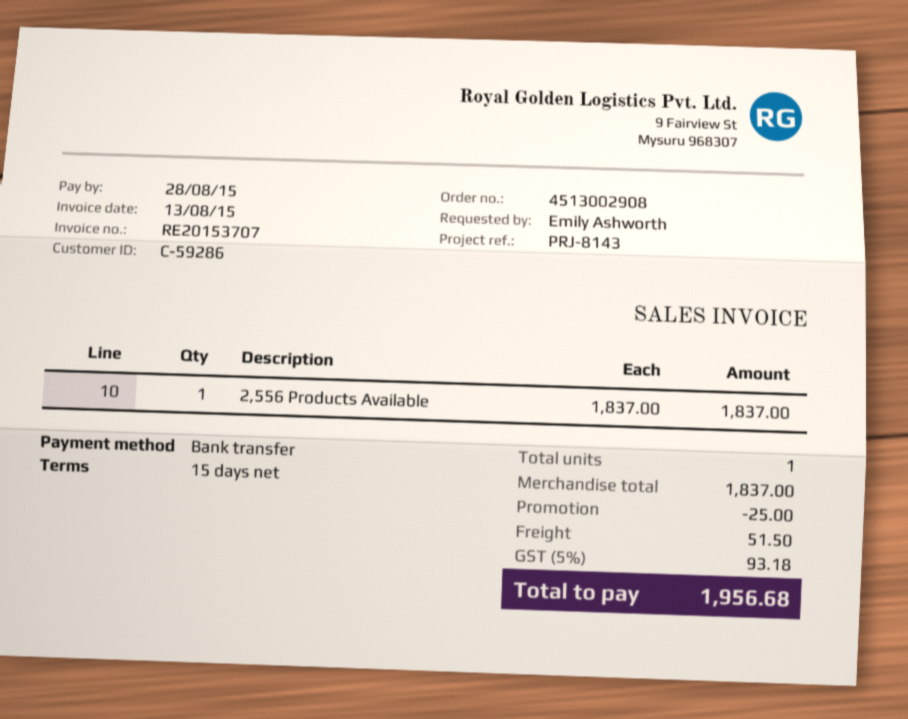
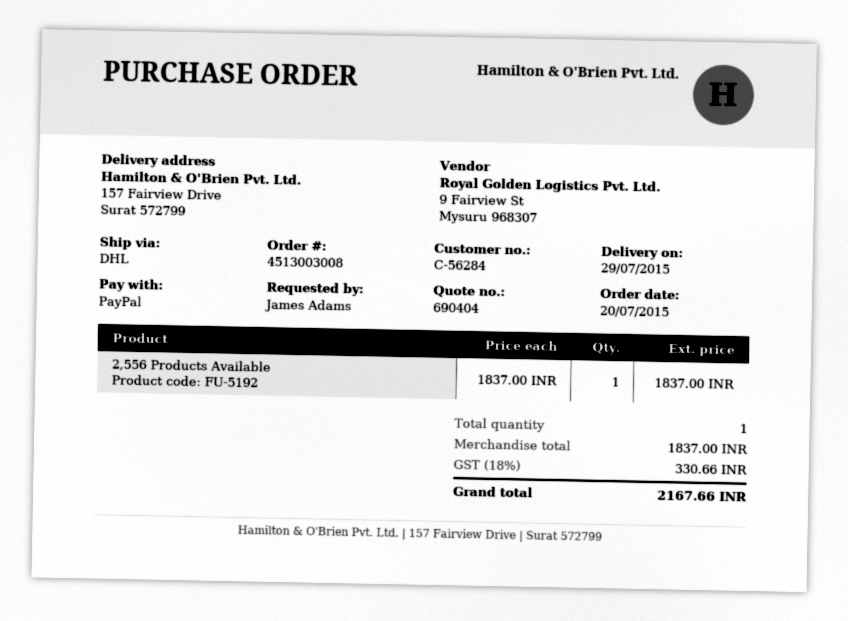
order number: 4513002908 -> 4513003008
customer number: C-59286 -> C-56284
ordered by: Emily Ashworth -> James Adams
payment method: bank transfer -> PayPal
discount: 25.00 -> none
shipping: 51.50 -> none
tax: 5% = 93.18 -> 18% = 330.66
total: 1956.68 -> 2167.66

